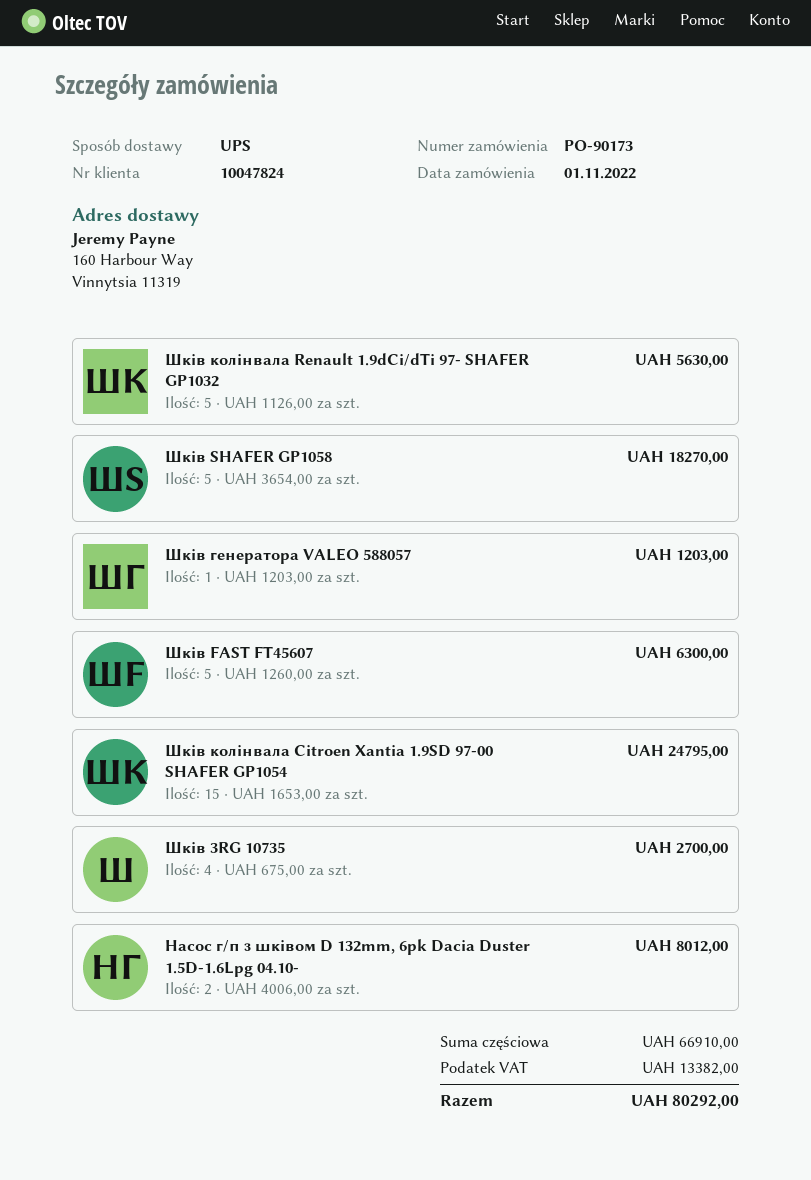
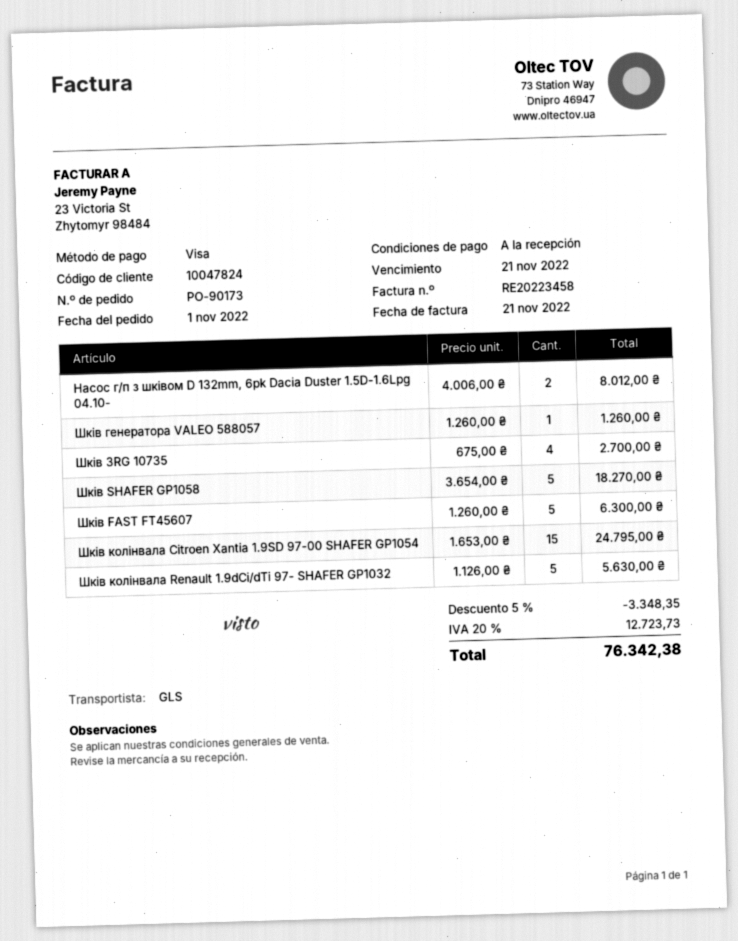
shipping method: UPS -> GLS
Шків генератора VALEO 588057: 1 x 1203.00 = 1203.00 -> 1 x 1260.00 = 1260.00
discount: none -> 5% = 3348.35
tax: 13382.00 -> 12723.73
total: 80292.00 -> 76342.38

